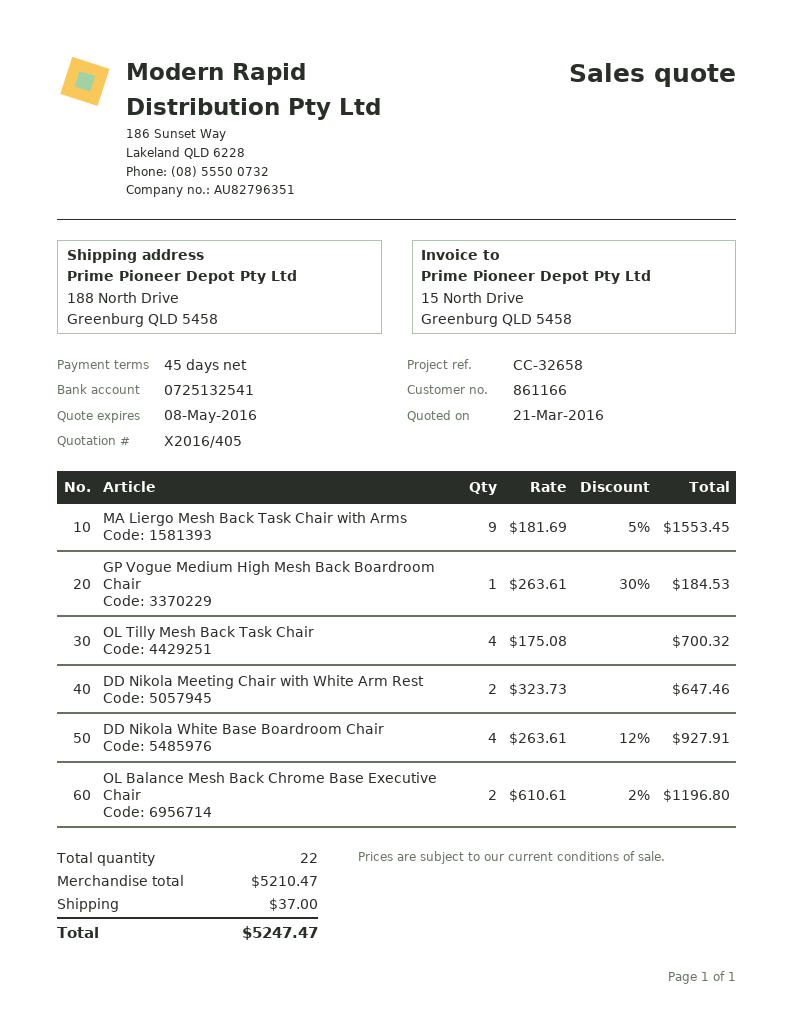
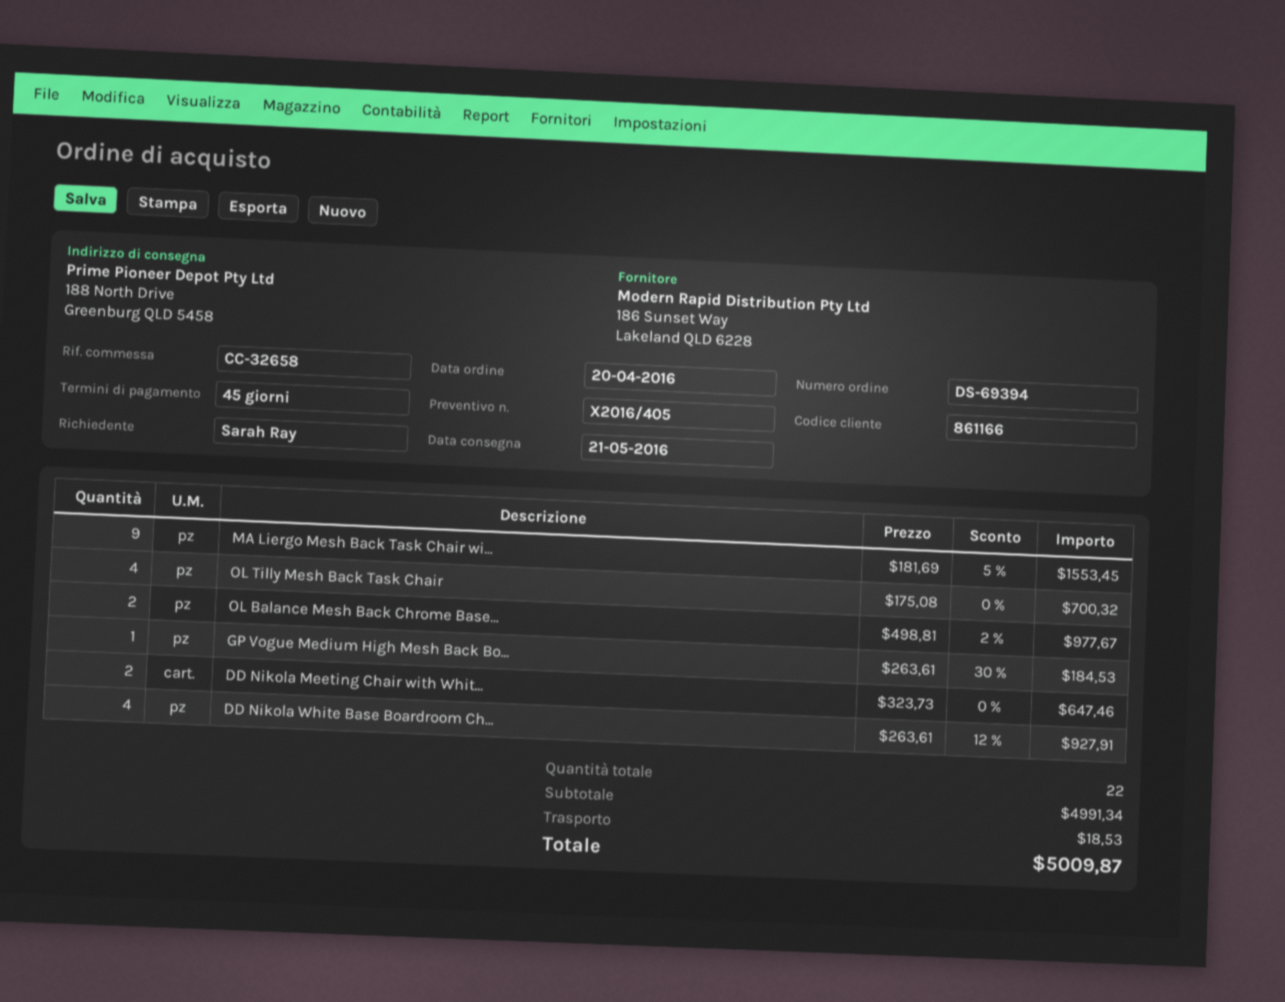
OL Balance Mesh Back Chrome Base Executive Chair: 2 x 610.61 - 2% = 1196.80 -> 2 x 498.81 - 2% = 977.67
subtotal: 5210.47 -> 4991.34
shipping: 37.00 -> 18.53
total: 5247.47 -> 5009.87

